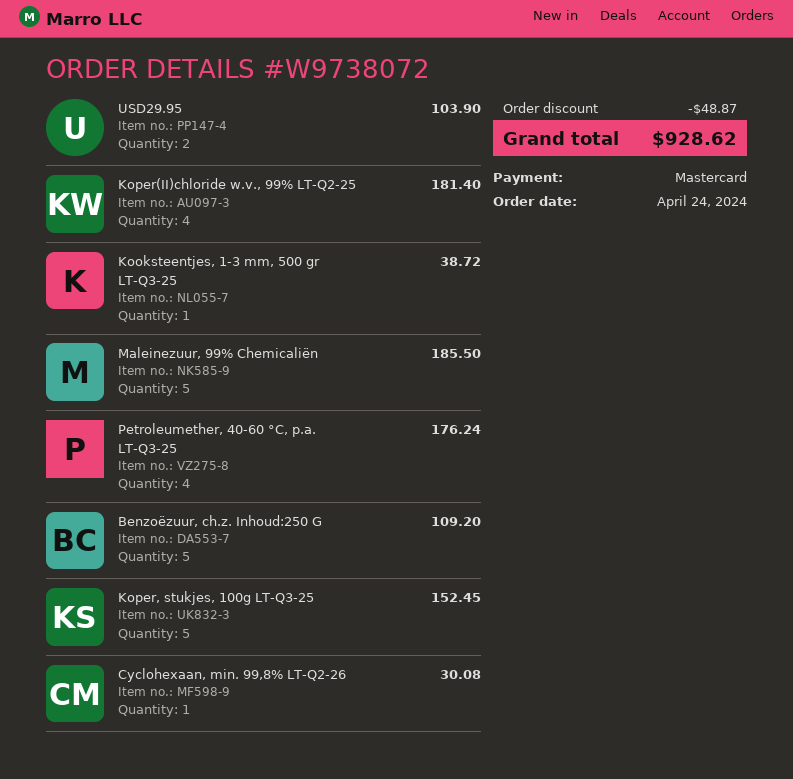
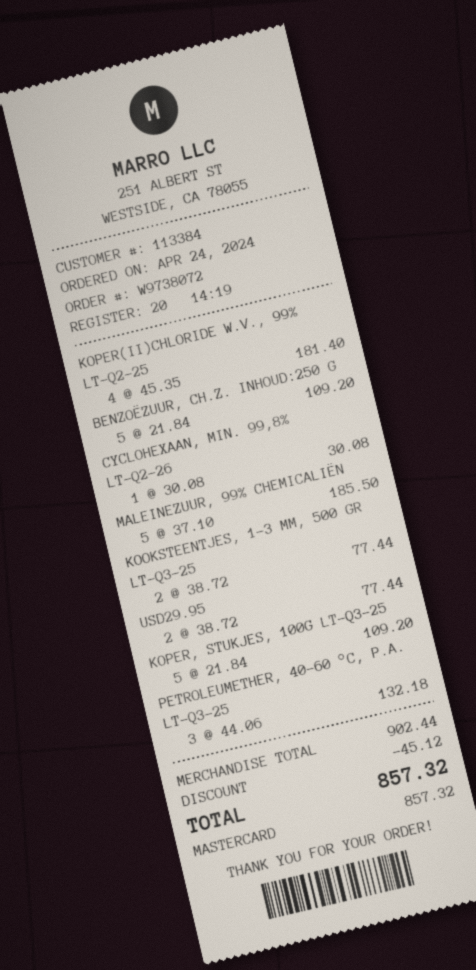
USD29.95: 2 for 103.90 -> 2 for 77.44
Kooksteentjes, 1-3 mm, 500 gr LT-Q3-25: 1 for 38.72 -> 2 for 77.44
Petroleumether, 40-60 °C, p.a. LT-Q3-25: 4 for 176.24 -> 3 for 132.18
Koper, stukjes, 100g LT-Q3-25: 5 for 152.45 -> 5 for 109.20
discount: 48.87 -> 45.12
total: 928.62 -> 857.32

